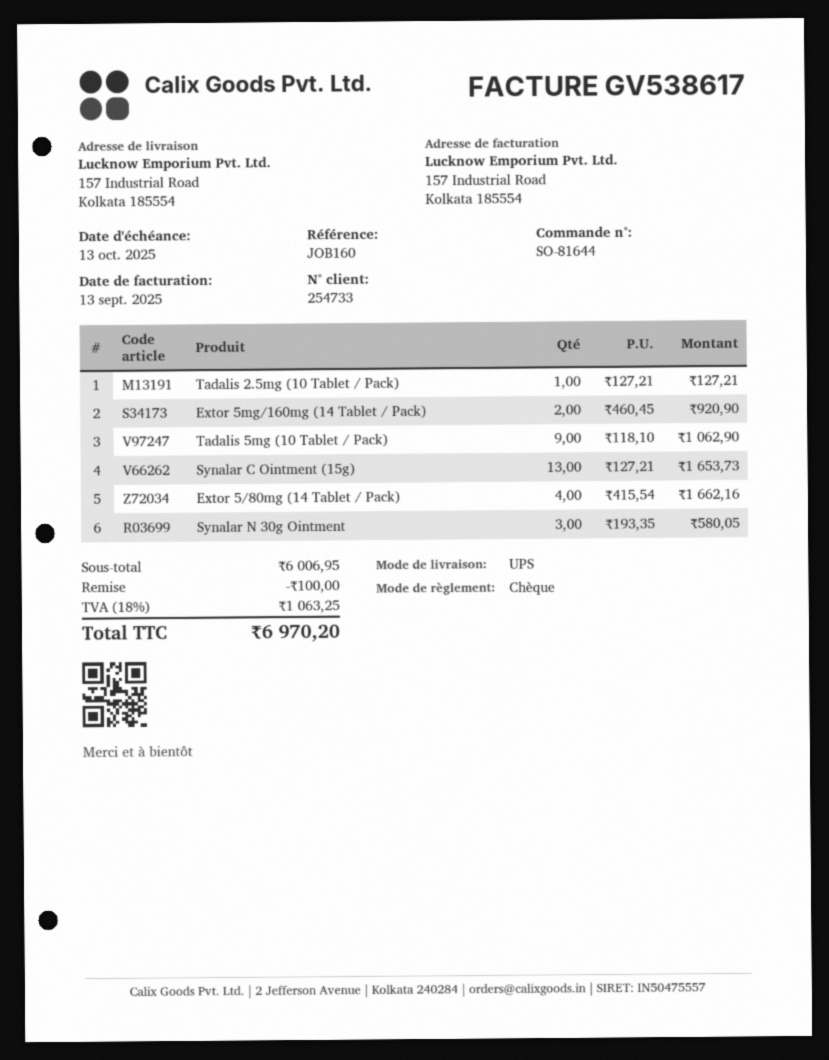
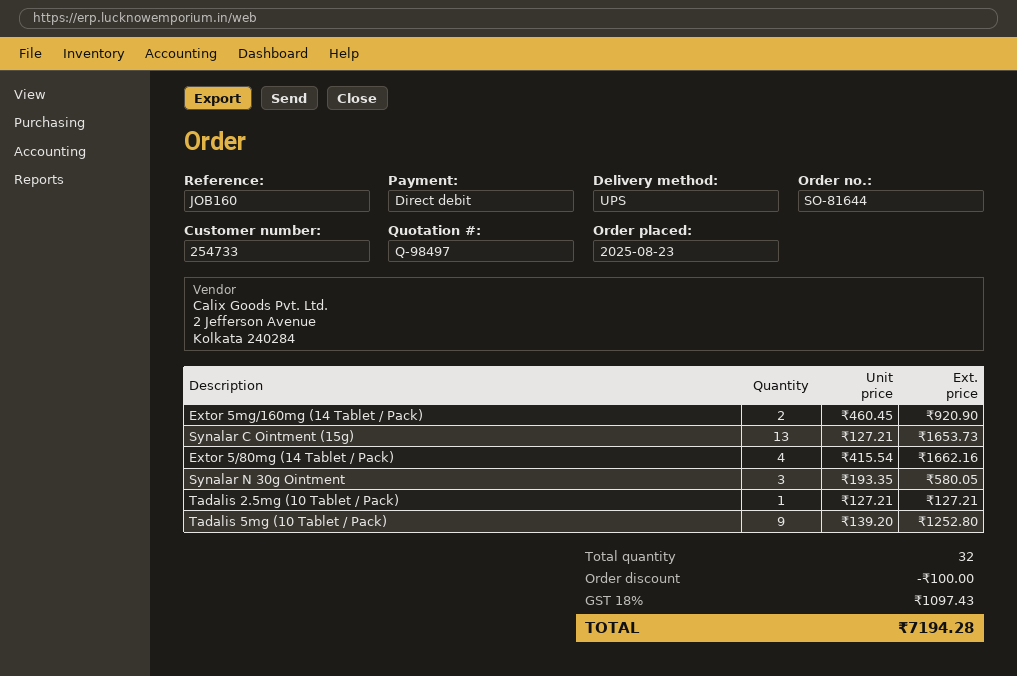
payment method: cheque -> direct debit
Tadalis 5mg (10 Tablet / Pack): 9 x 118.10 = 1062.90 -> 9 x 139.20 = 1252.80
tax: 18% = 1063.25 -> 18% = 1097.43
total: 6970.20 -> 7194.28

